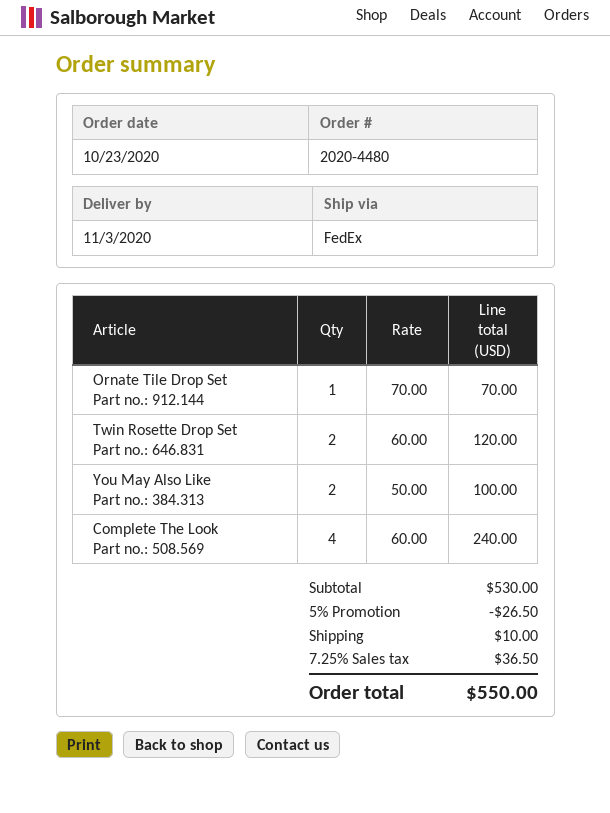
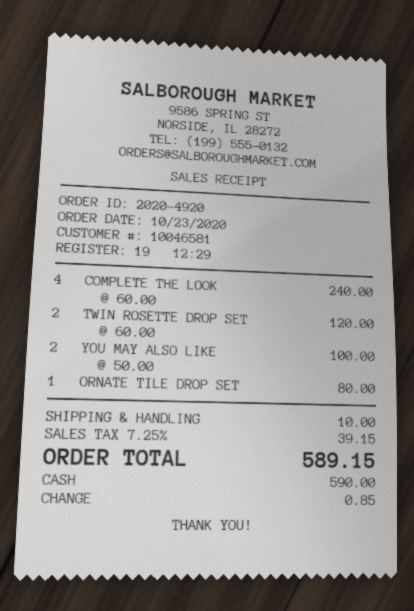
order number: 2020-4480 -> 2020-4920
Ornate Tile Drop Set: 1 x 70.00 = 70.00 -> 1 x 80.00 = 80.00
discount: 5% = 26.50 -> none
tax: 7.25% = 36.50 -> 7.25% = 39.15
total: 550.00 -> 589.15

